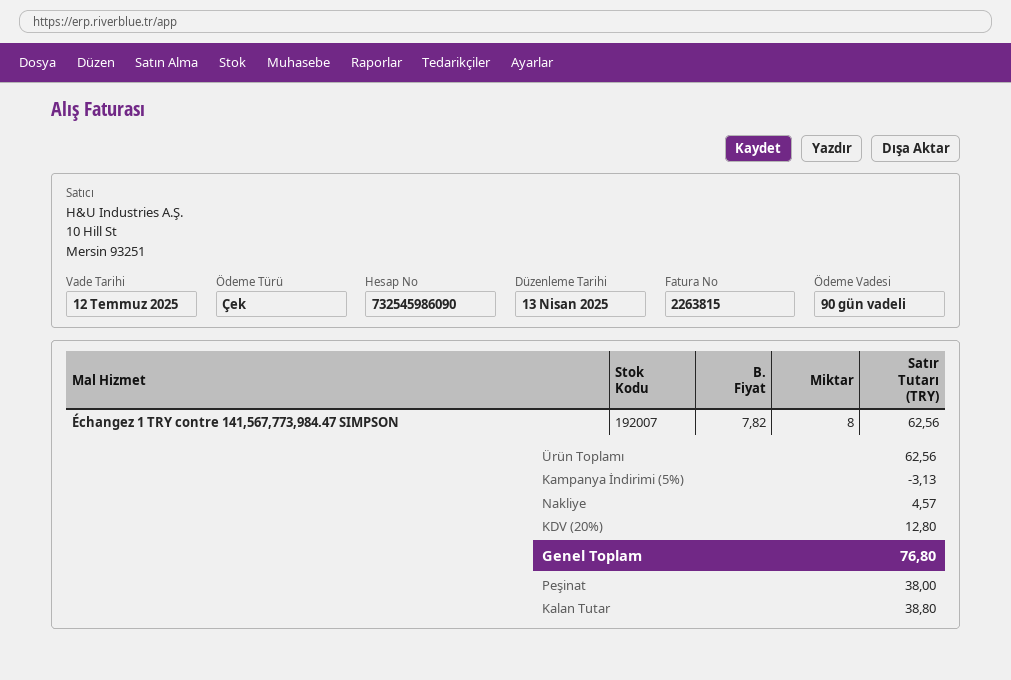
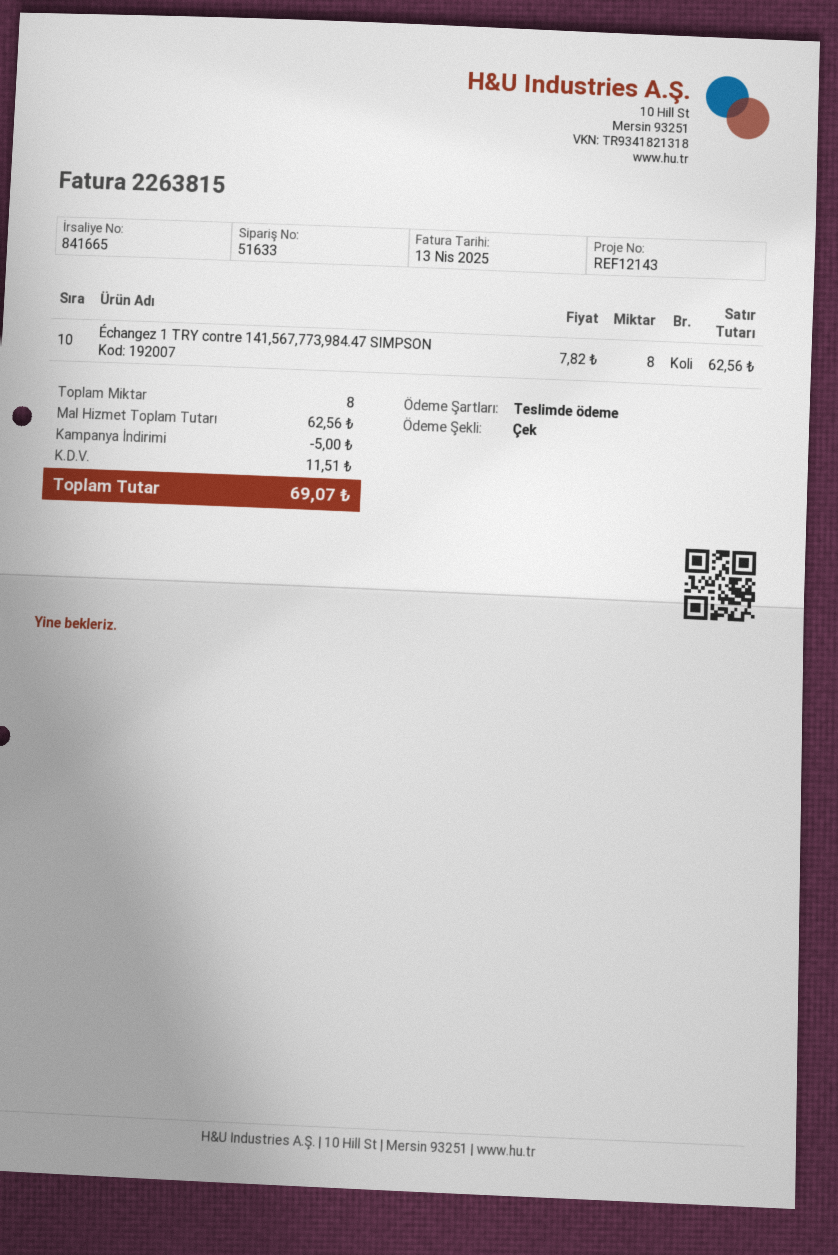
payment terms: 90 days -> on receipt
discount: 3.13 -> 5.00
shipping: 4.57 -> none
tax: 12.80 -> 11.51
total: 76.80 -> 69.07

